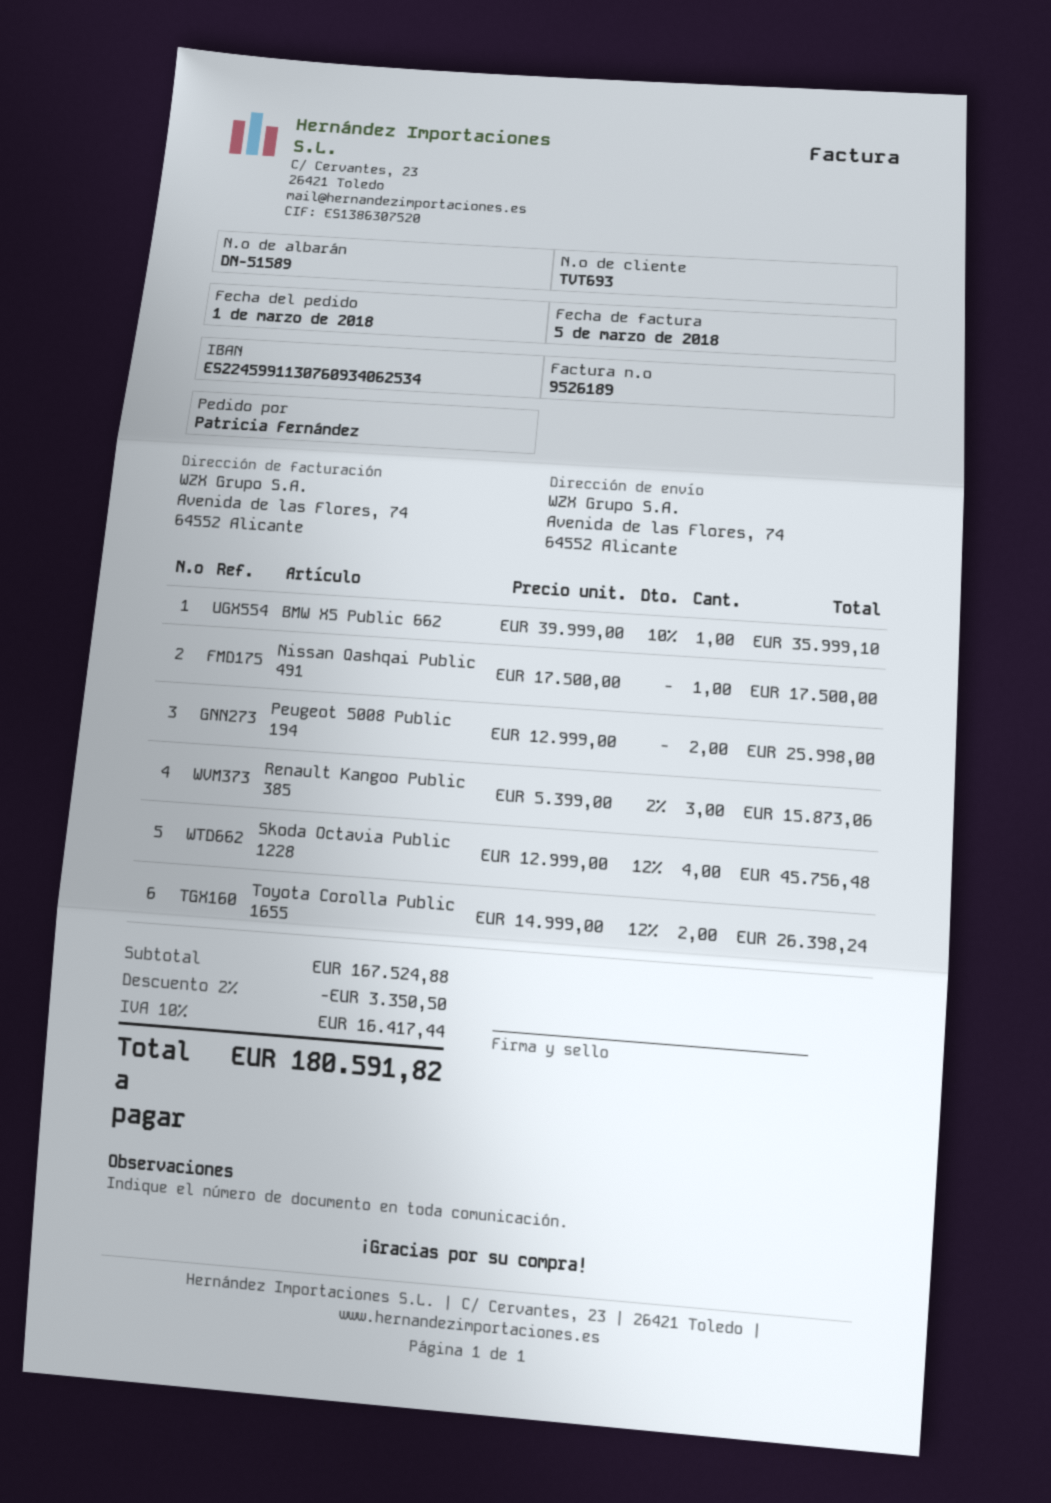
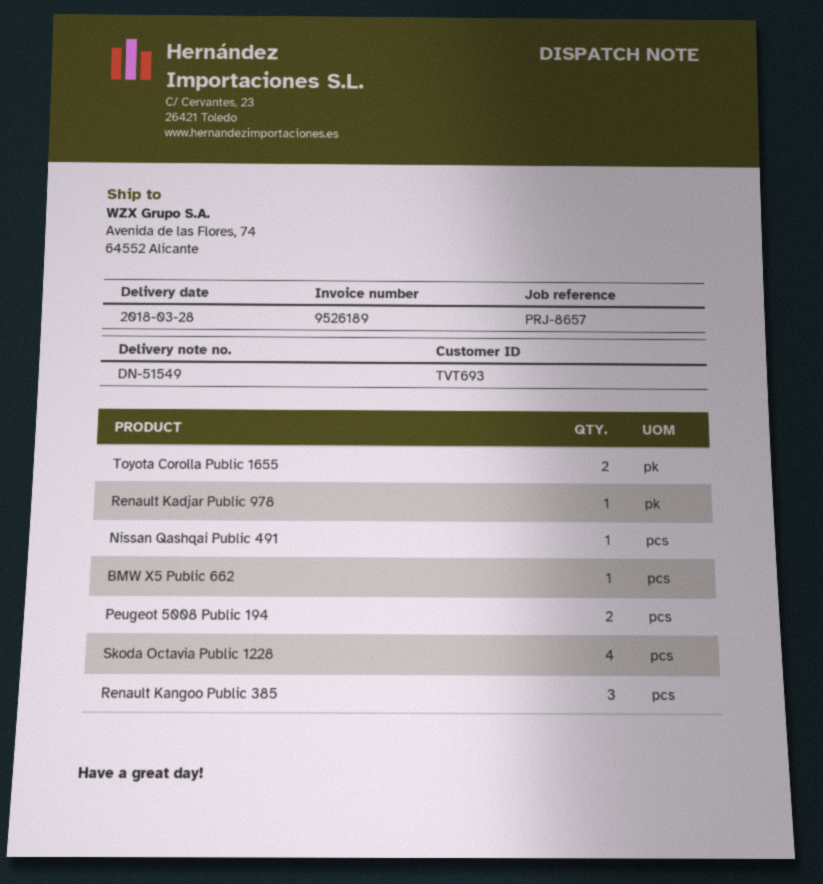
delivery note number: DN-51589 -> DN-51549
Renault Kadjar Public 978: none -> 1

